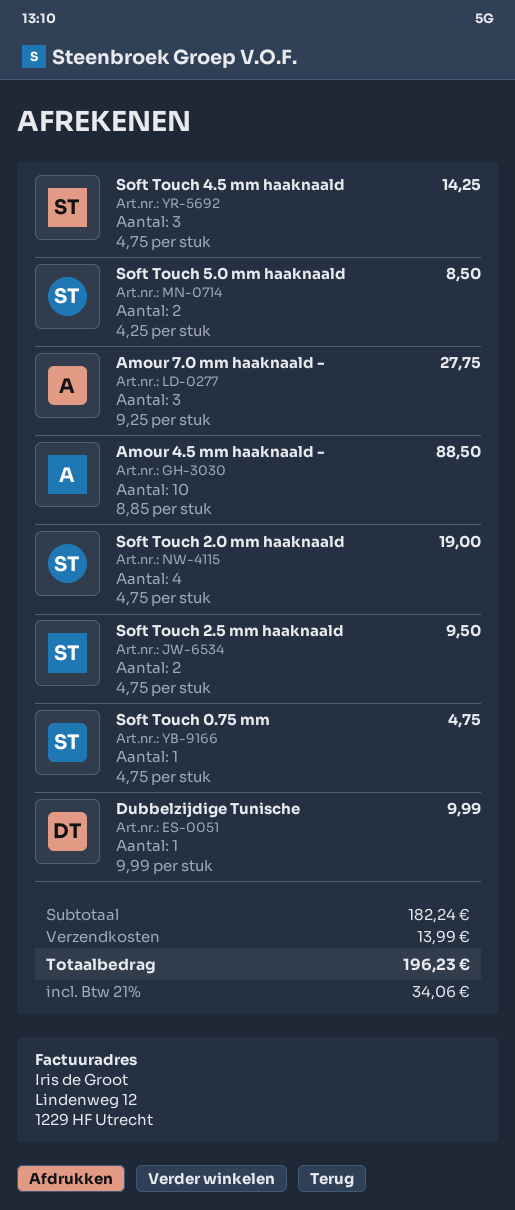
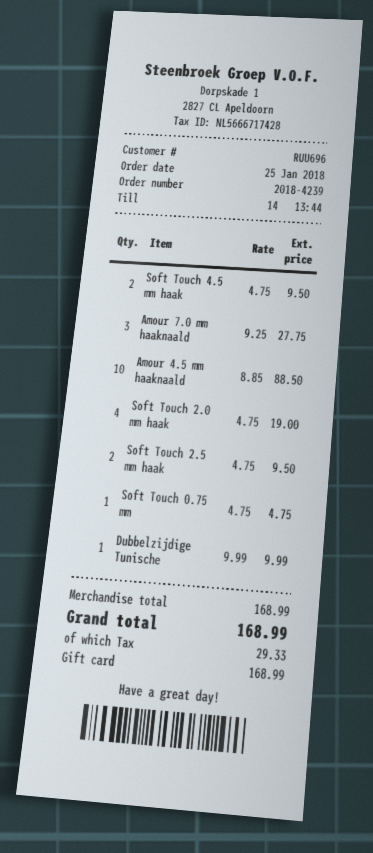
Soft Touch 4.5 mm haaknaald: 3 x 4.75 = 14.25 -> 2 x 4.75 = 9.50
Soft Touch 5.0 mm haaknaald: 2 x 4.25 = 8.50 -> none
subtotal: 182.24 -> 168.99
shipping: 13.99 -> none
tax: 34.06 -> 29.33
total: 196.23 -> 168.99

